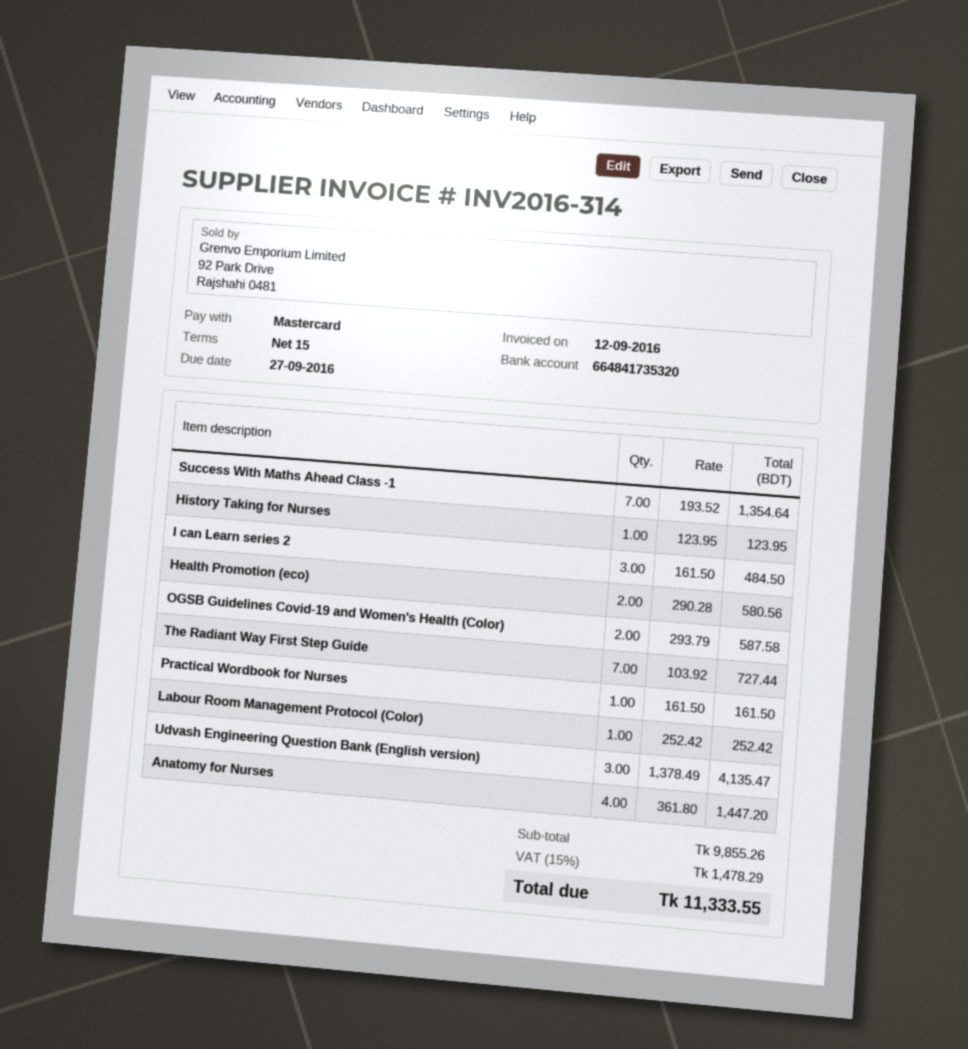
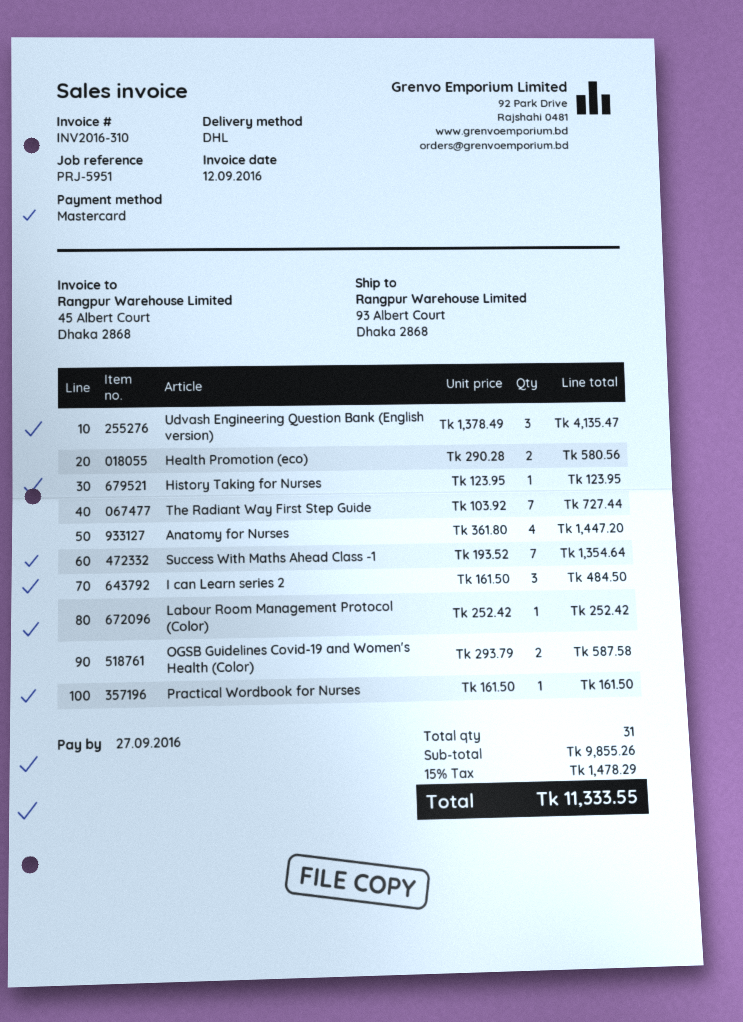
invoice number: INV2016-314 -> INV2016-310

